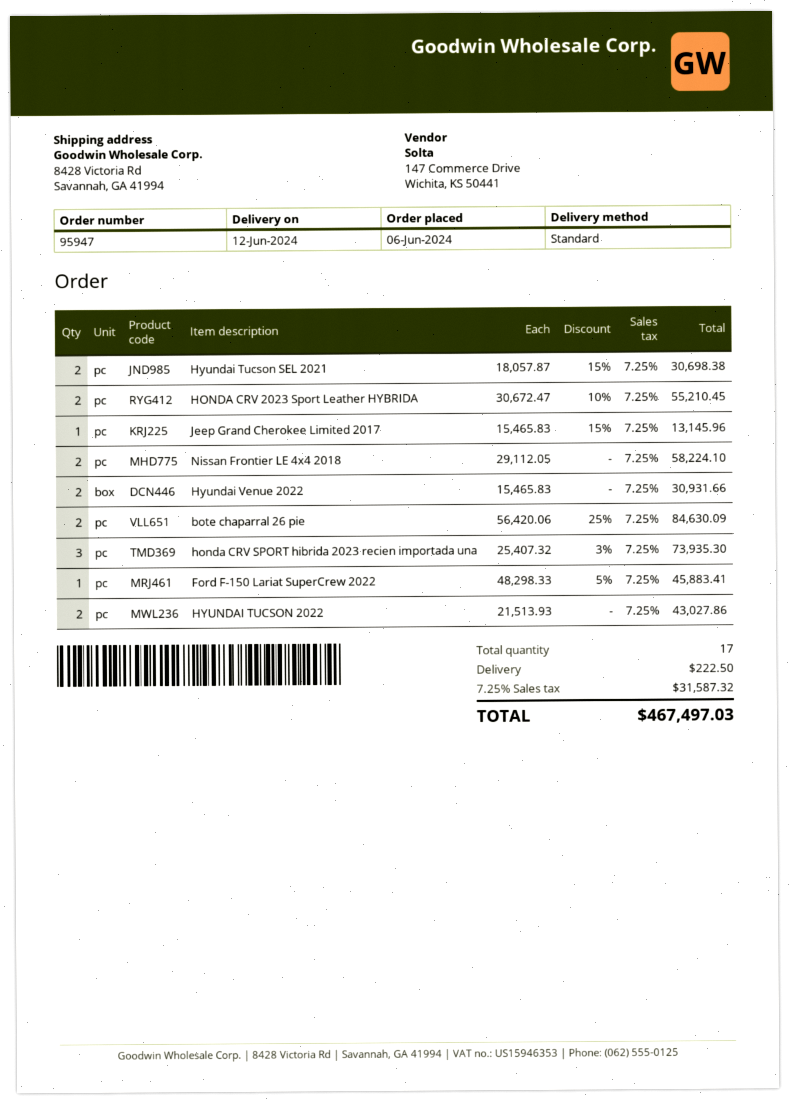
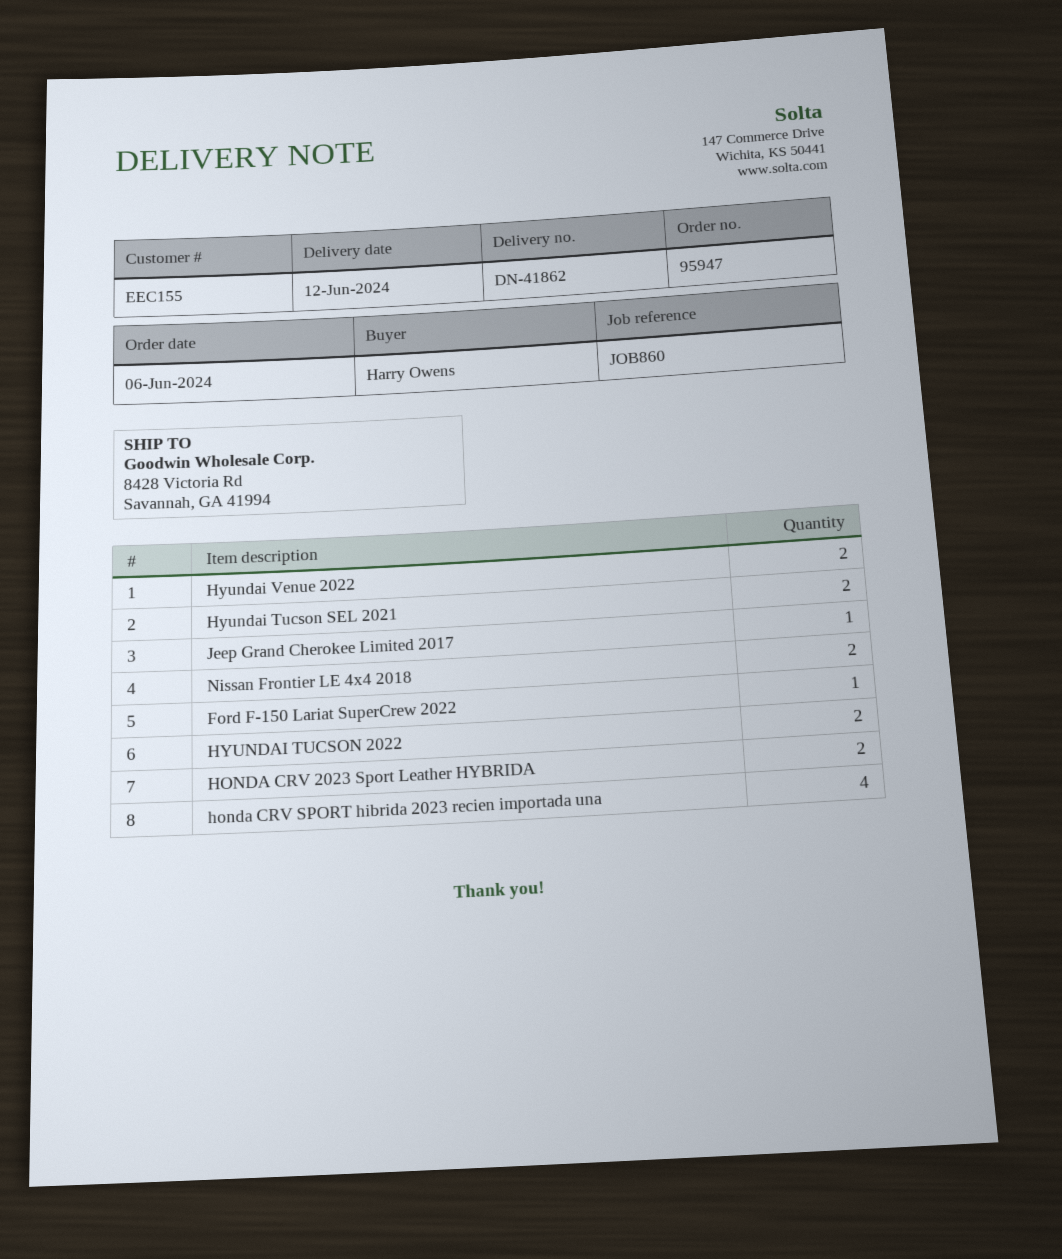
bote chaparral 26 pie: 2 -> none
honda CRV SPORT hibrida 2023 recien importada una: 3 -> 4

